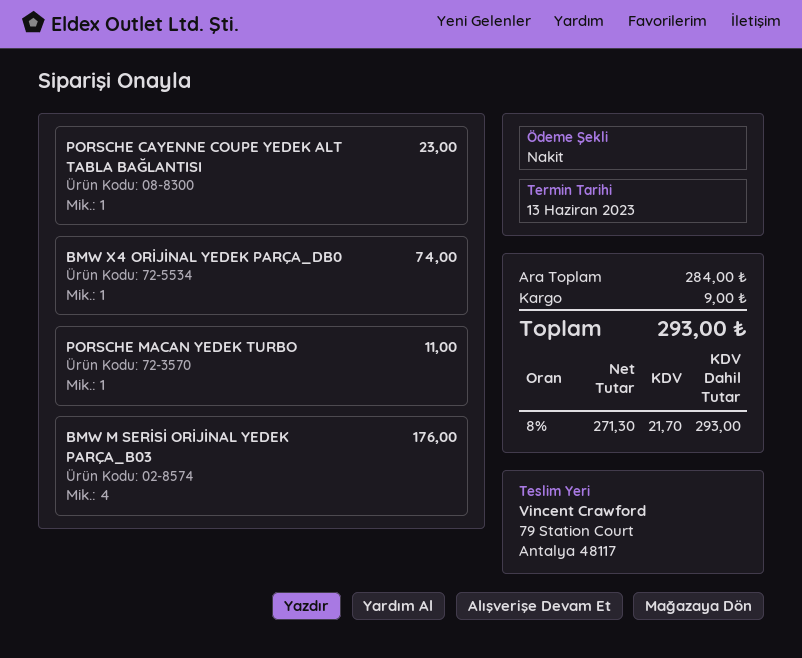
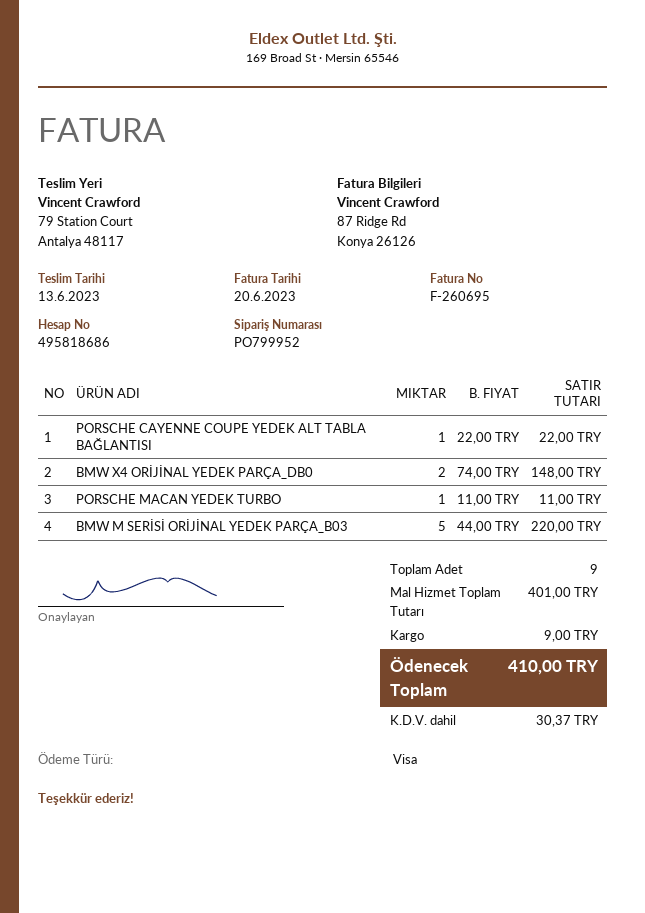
payment method: cash -> Visa
PORSCHE CAYENNE COUPE YEDEK ALT TABLA BAĞLANTISI: 1 for 23.00 -> 1 for 22.00
BMW X4 ORİJİNAL YEDEK PARÇA_DB0: 1 for 74.00 -> 2 for 148.00
BMW M SERİSİ ORİJİNAL YEDEK PARÇA_B03: 4 for 176.00 -> 5 for 220.00
subtotal: 284.00 -> 401.00
tax: 21.70 -> 30.37
total: 293.00 -> 410.00

